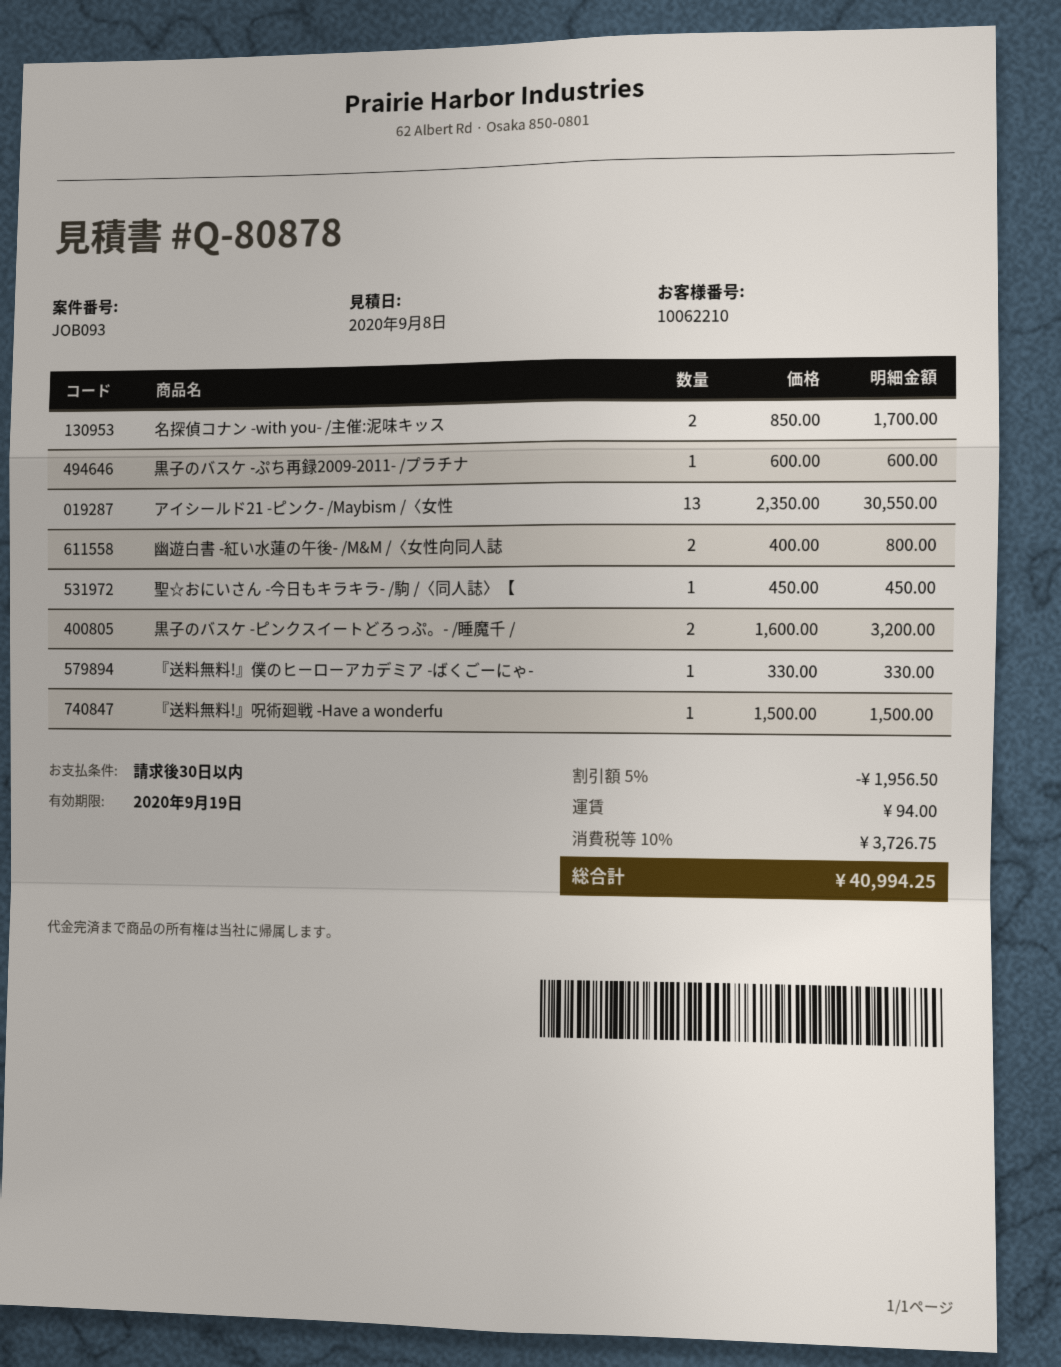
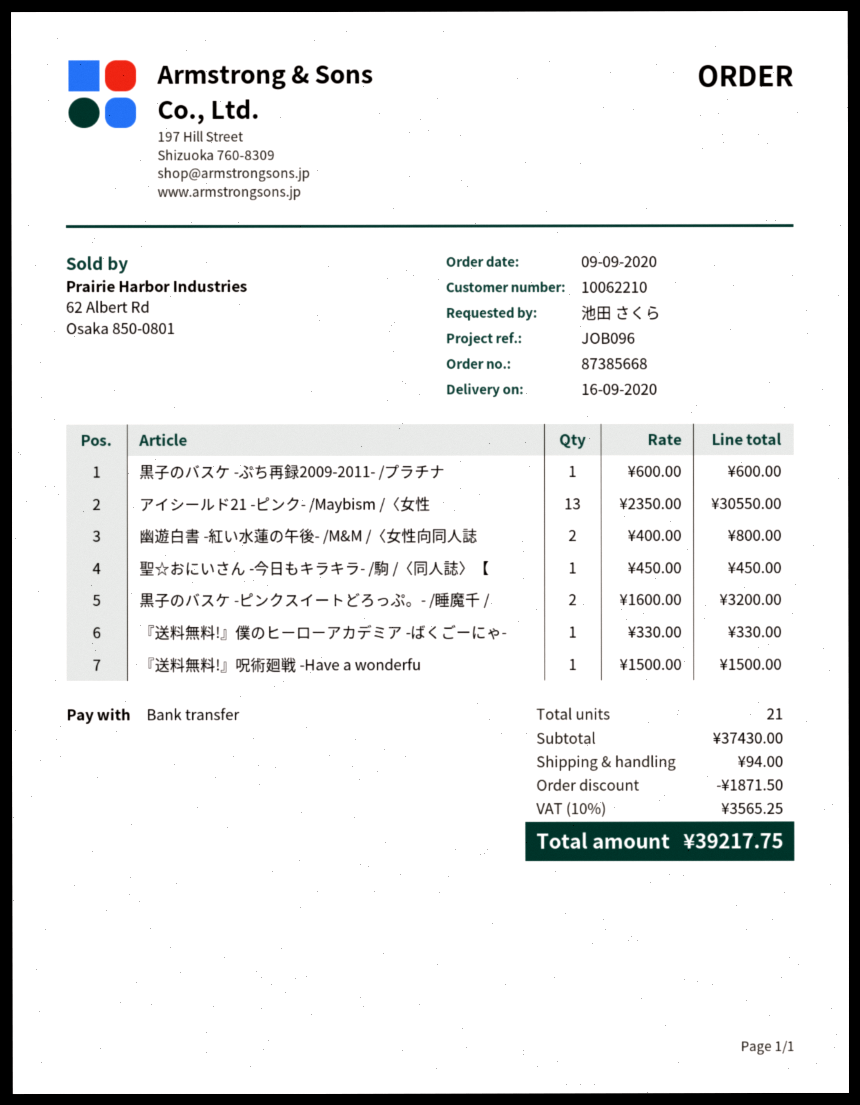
reference: JOB093 -> JOB096
名探偵コナン -with you- /主催:泥味キッス: 2 x 850.00 = 1700.00 -> none
discount: 1956.50 -> 1871.50
tax: 10% = 3726.75 -> 10% = 3565.25
total: 40994.25 -> 39217.75

